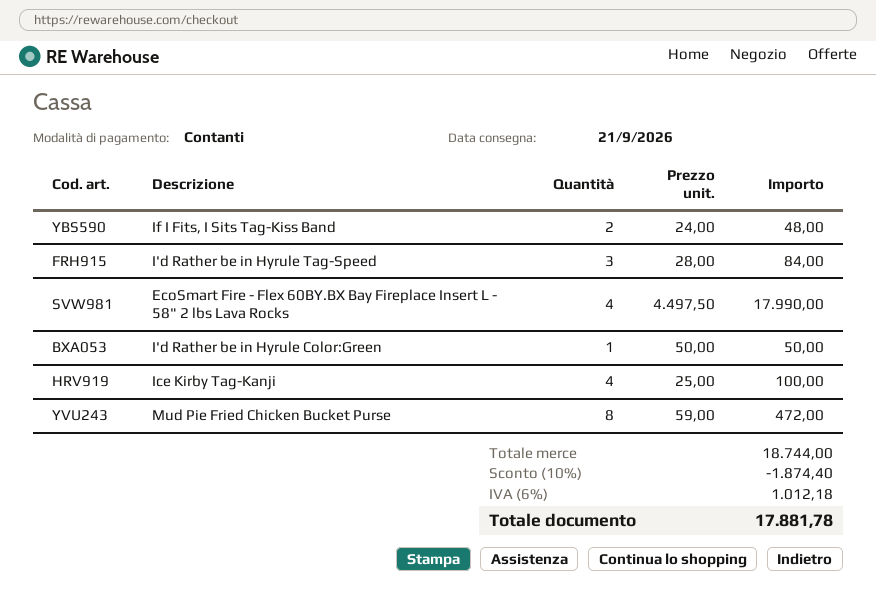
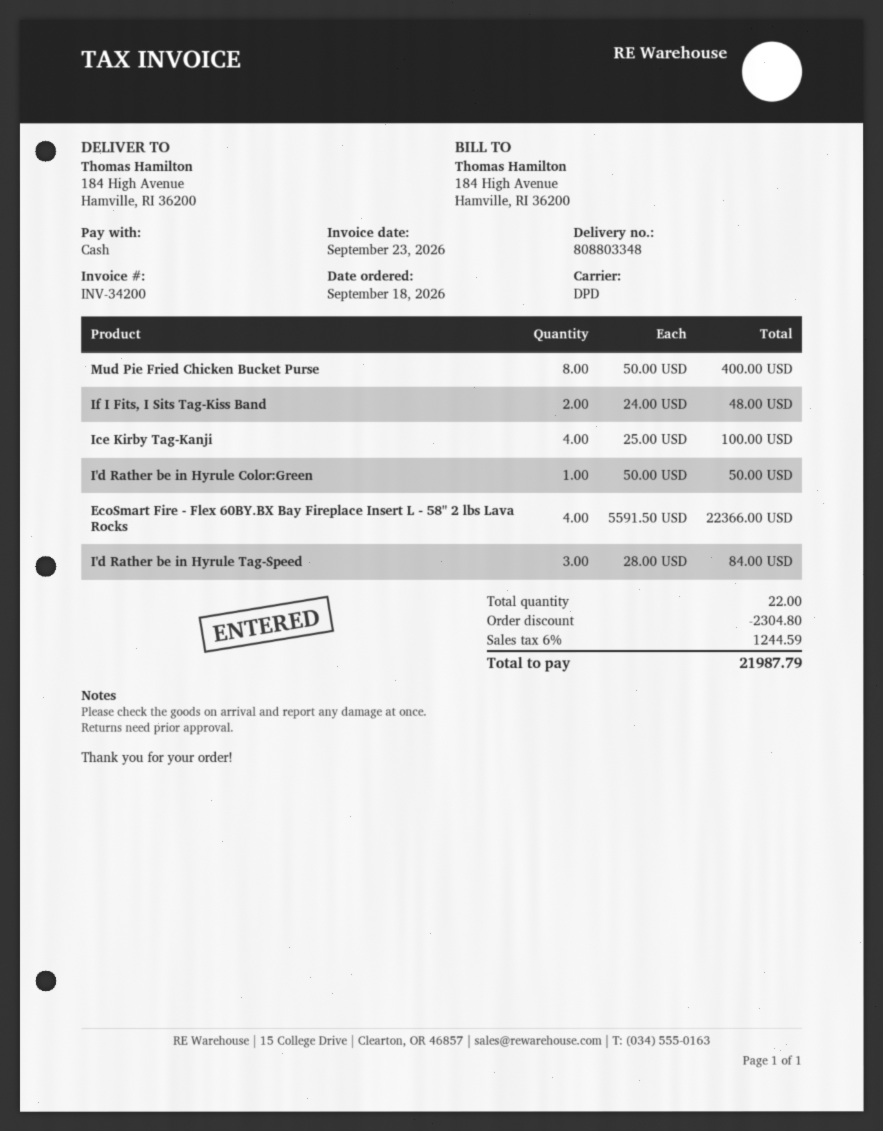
EcoSmart Fire - Flex 60BY.BX Bay Fireplace Insert L - 58" 2 lbs Lava Rocks: 4 x 4497.50 = 17990.00 -> 4 x 5591.50 = 22366.00
Mud Pie Fried Chicken Bucket Purse: 8 x 59.00 = 472.00 -> 8 x 50.00 = 400.00
discount: 1874.40 -> 2304.80
tax: 6% = 1012.18 -> 6% = 1244.59
total: 17881.78 -> 21987.79

